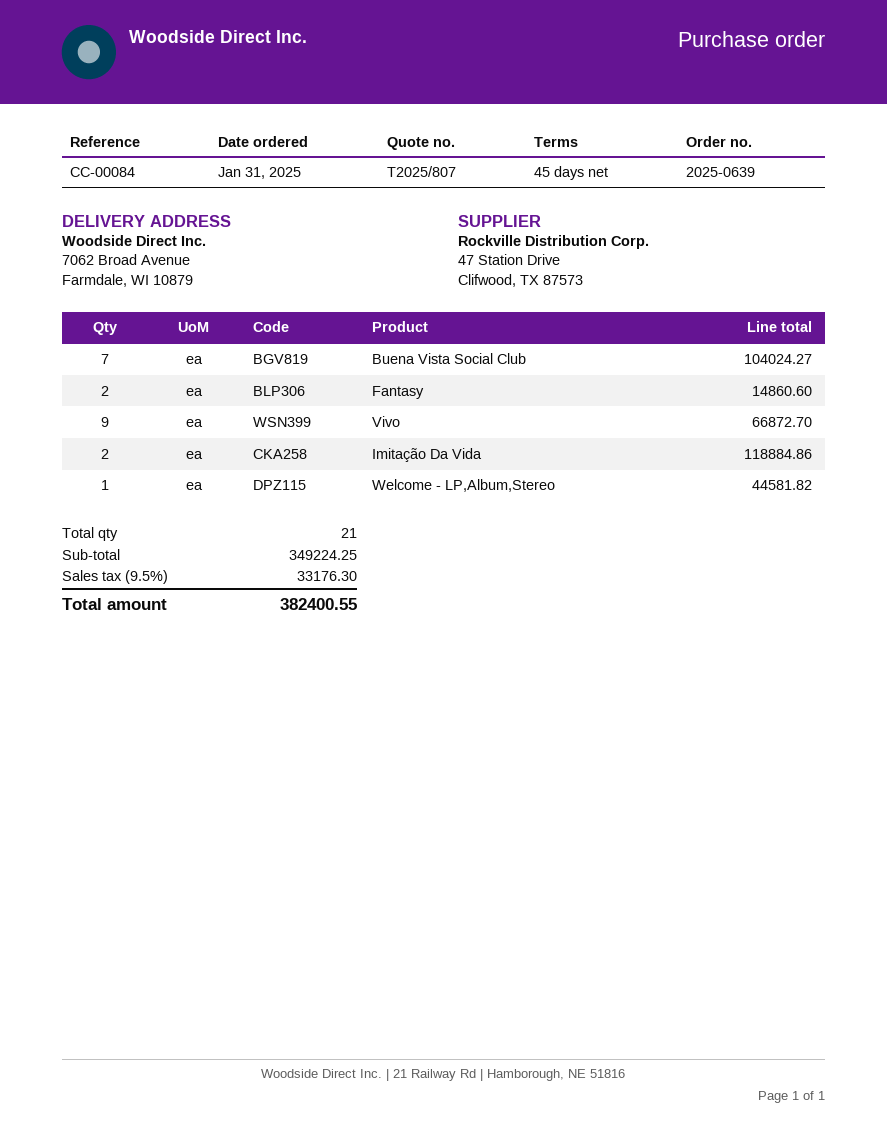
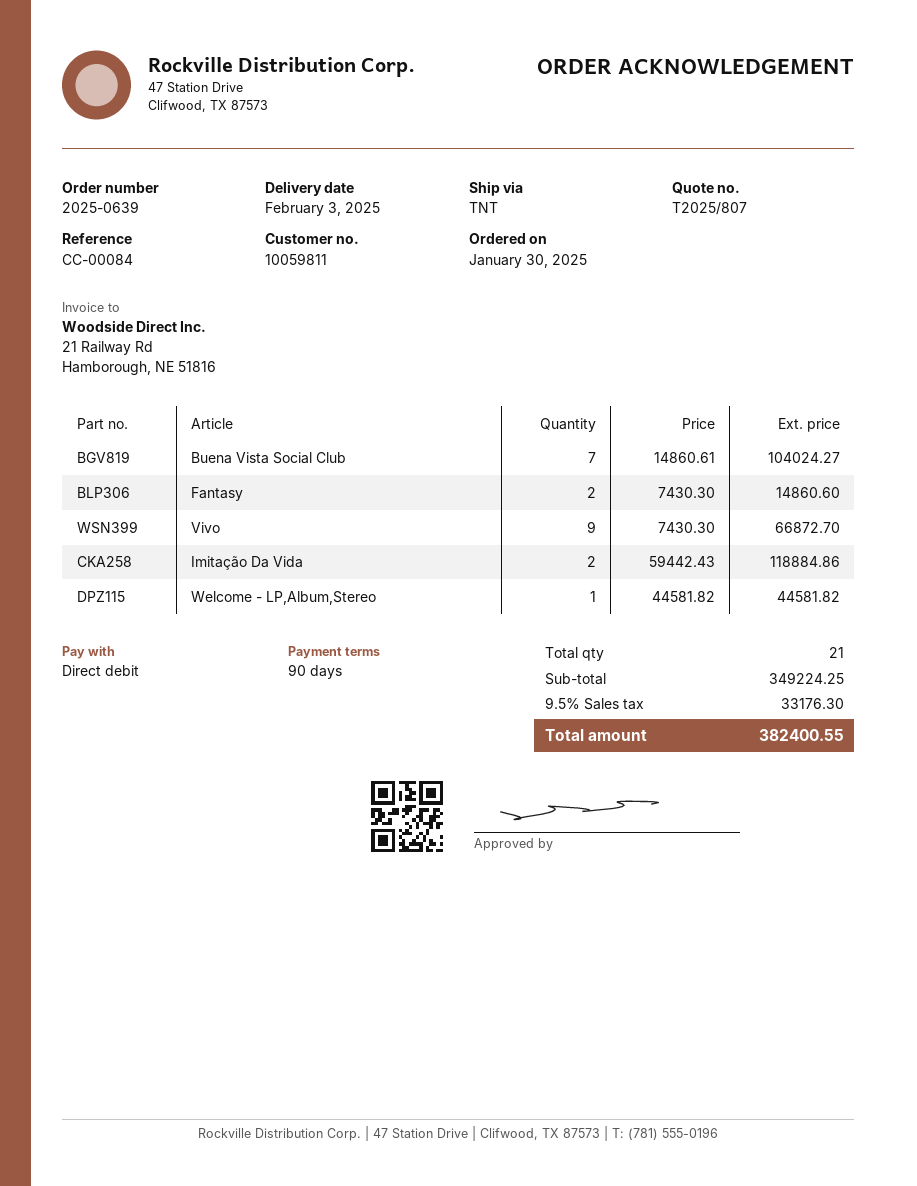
order date: 2025-01-31 -> 2025-01-30
payment terms: 45 days -> 90 days

